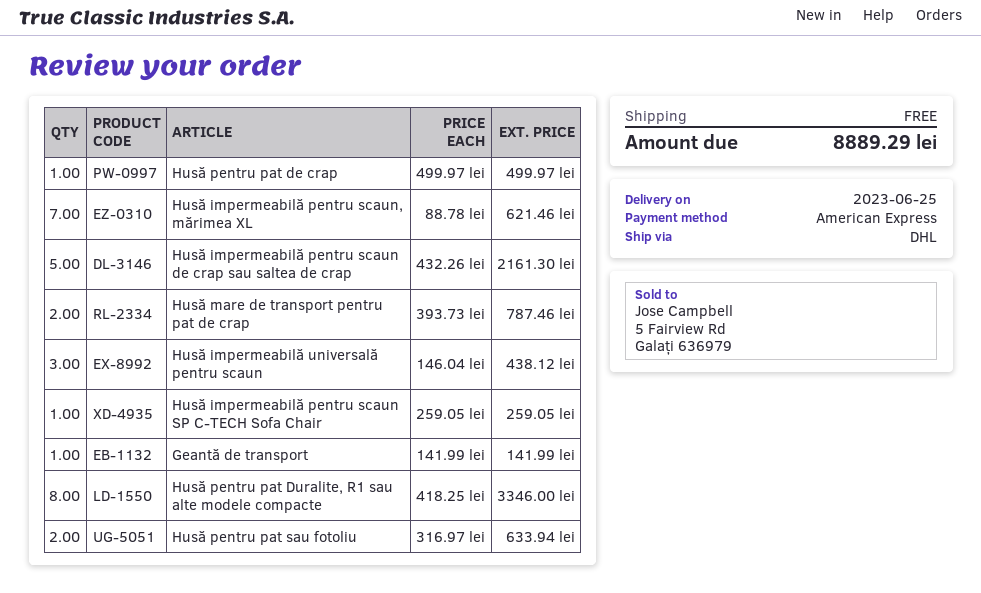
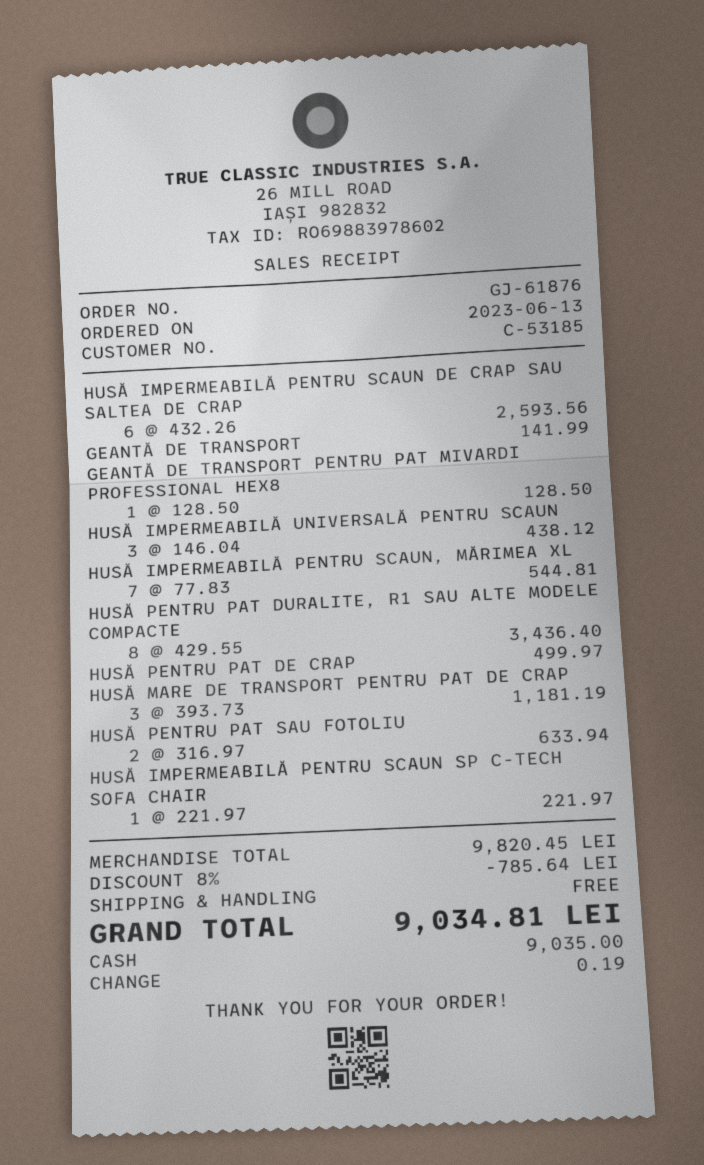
payment method: American Express -> cash
Husă impermeabilă pentru scaun, mărimea XL: 7 x 88.78 = 621.46 -> 7 x 77.83 = 544.81
Husă impermeabilă pentru scaun de crap sau saltea de crap: 5 x 432.26 = 2161.30 -> 6 x 432.26 = 2593.56
Husă mare de transport pentru pat de crap: 2 x 393.73 = 787.46 -> 3 x 393.73 = 1181.19
Husă impermeabilă pentru scaun SP C-TECH Sofa Chair: 1 x 259.05 = 259.05 -> 1 x 221.97 = 221.97
Husă pentru pat Duralite, R1 sau alte modele compacte: 8 x 418.25 = 3346.00 -> 8 x 429.55 = 3436.40
GEANTĂ DE TRANSPORT PENTRU PAT MIVARDI PROFESSIONAL HEX8: none -> 1 x 128.50 = 128.50
discount: none -> 8% = 785.64
total: 8889.29 -> 9034.81

